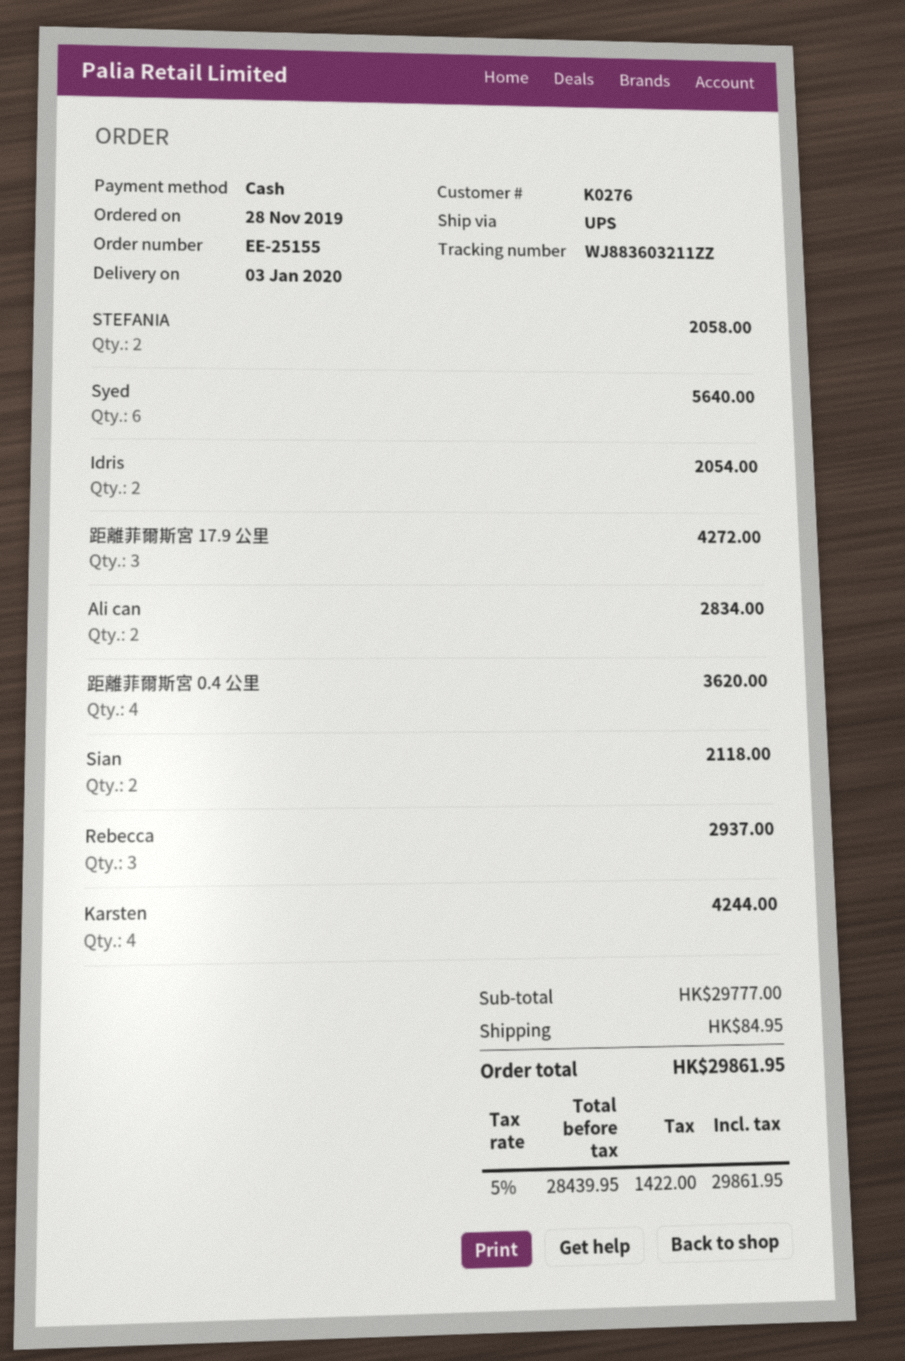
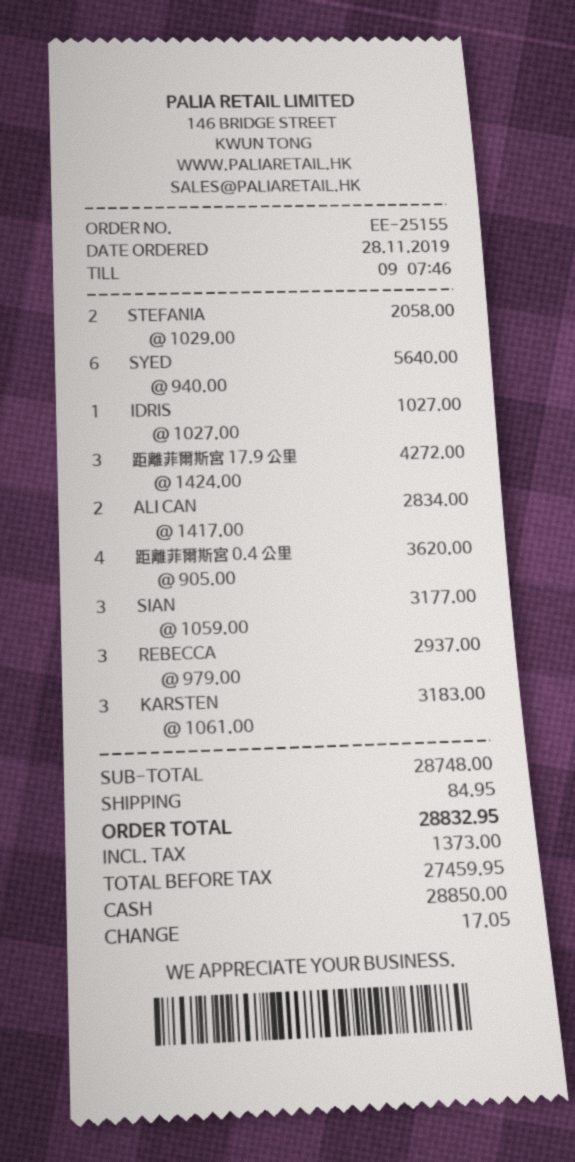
Idris: 2 for 2054.00 -> 1 for 1027.00
Sian: 2 for 2118.00 -> 3 for 3177.00
Karsten: 4 for 4244.00 -> 3 for 3183.00
subtotal: 29777.00 -> 28748.00
net: 28439.95 -> 27459.95
tax: 1422.00 -> 1373.00
total: 29861.95 -> 28832.95

